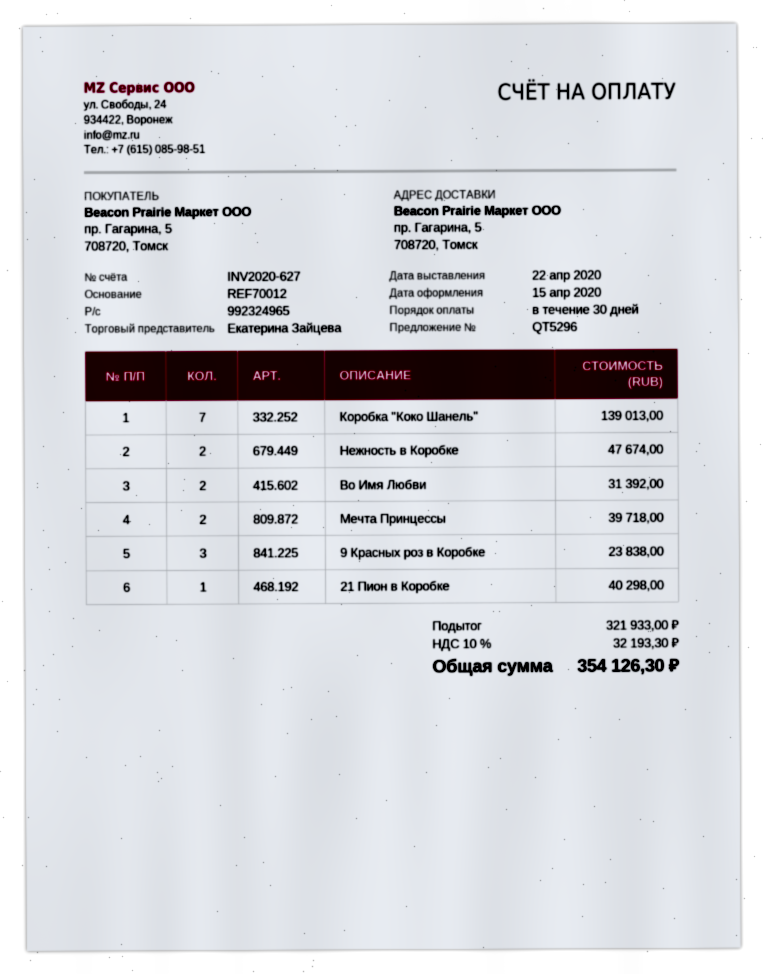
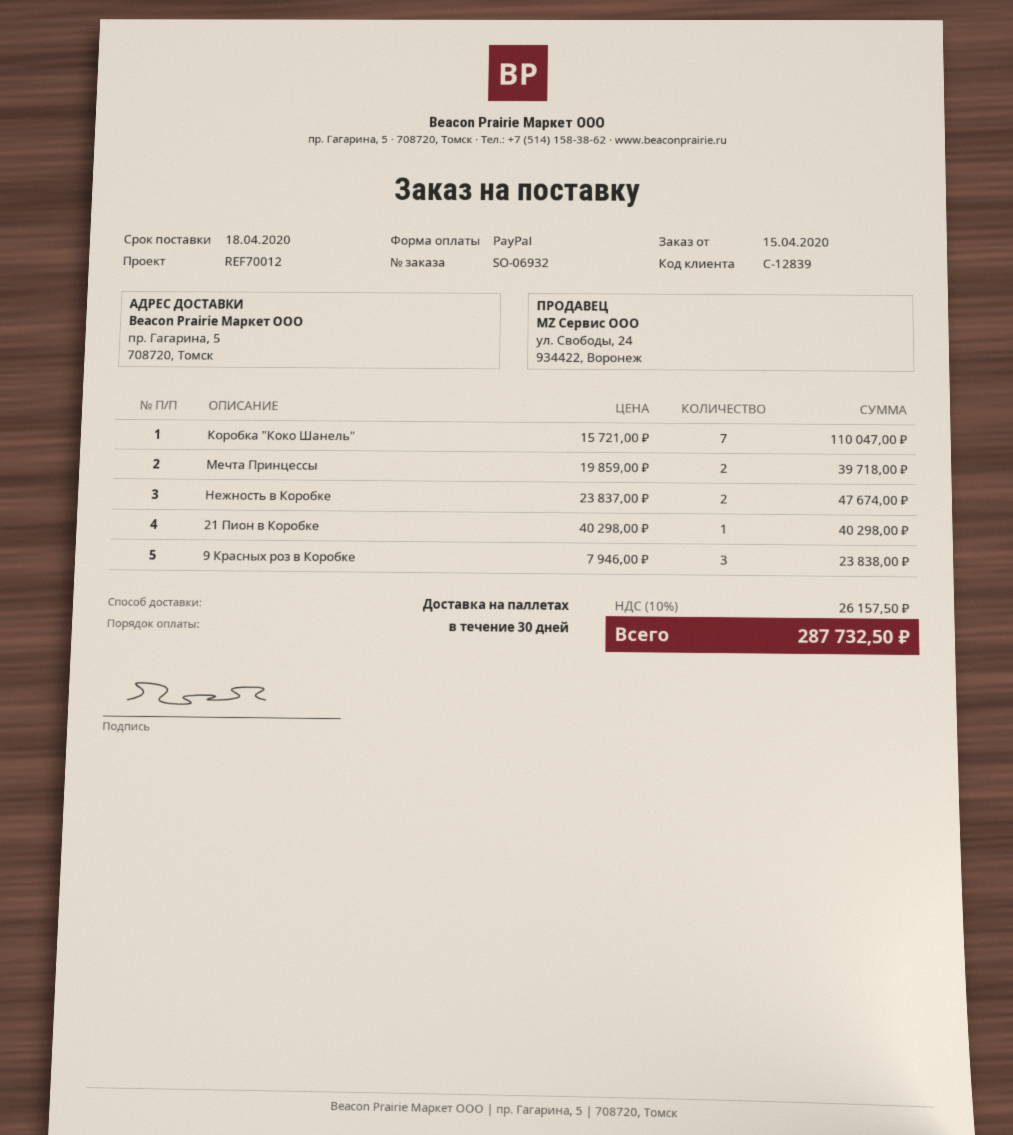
Коробка "Коко Шанель": 7 for 139013.00 -> 7 for 110047.00
Во Имя Любви: 2 for 31392.00 -> none
tax: 10% = 32193.30 -> 10% = 26157.50
total: 354126.30 -> 287732.50

